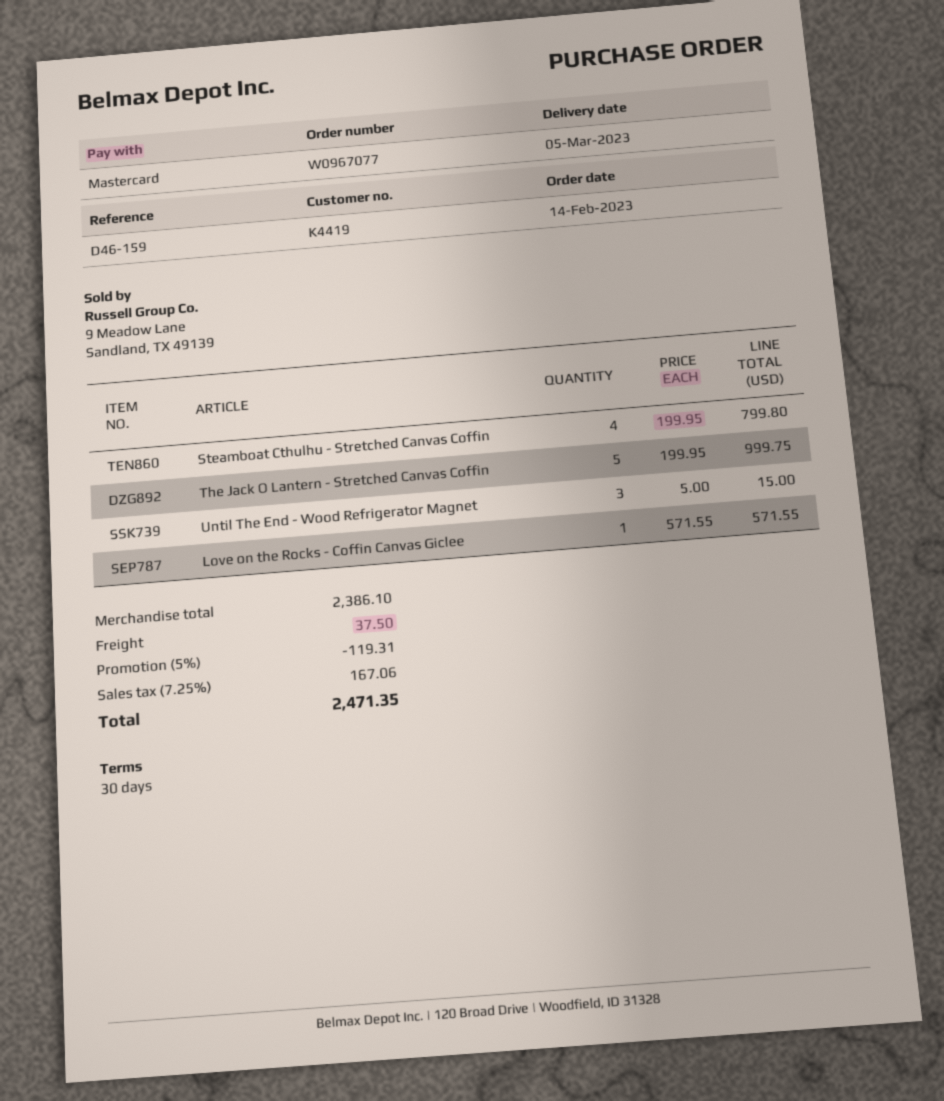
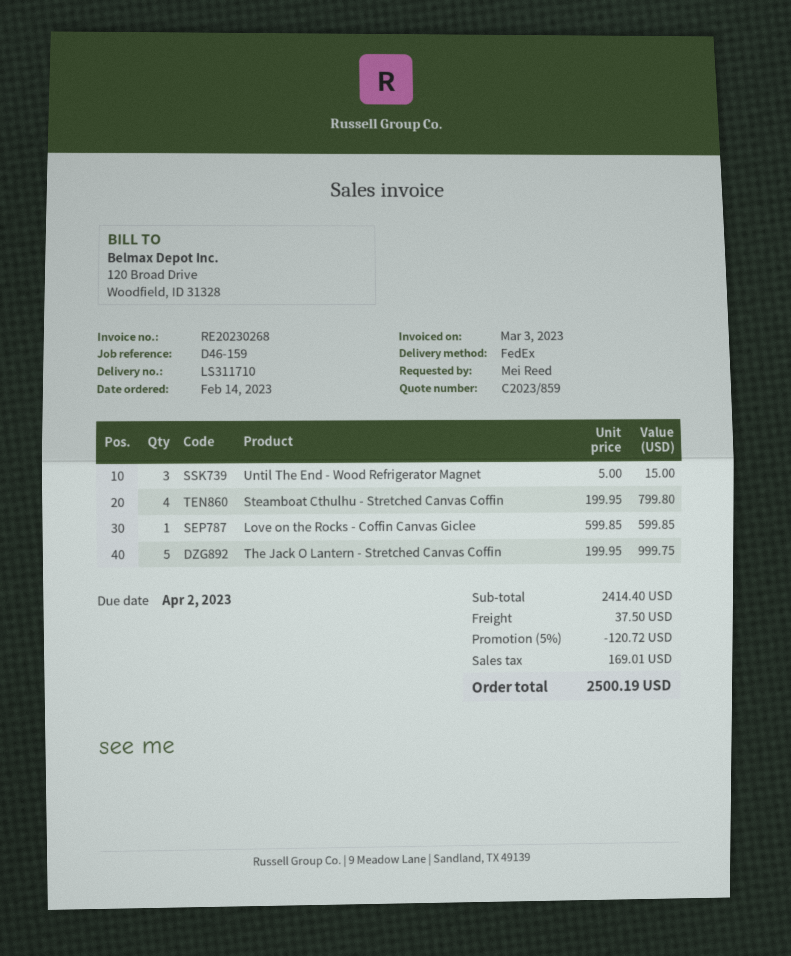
Love on the Rocks - Coffin Canvas Giclee: 1 x 571.55 = 571.55 -> 1 x 599.85 = 599.85
subtotal: 2386.10 -> 2414.40
discount: 5% = 119.31 -> 5% = 120.72
tax: 167.06 -> 169.01
total: 2471.35 -> 2500.19

